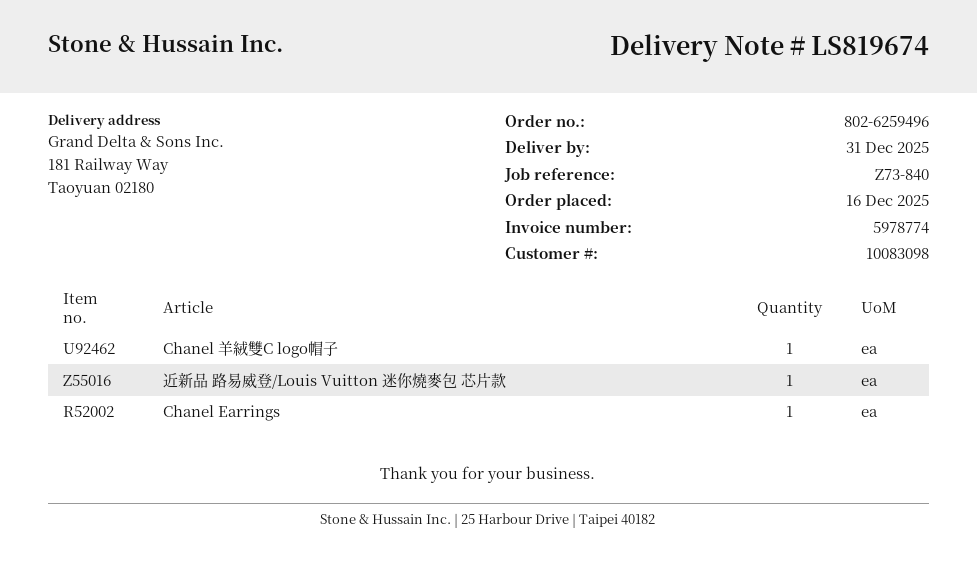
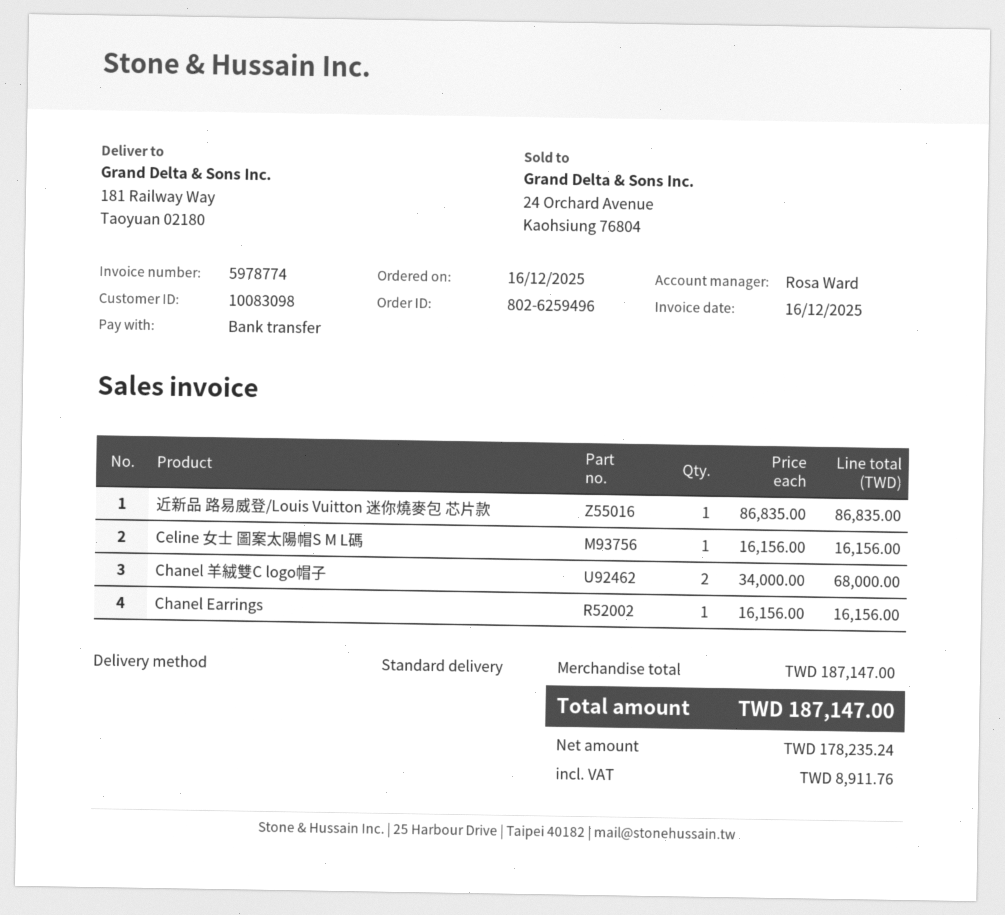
Chanel 羊絨雙C logo帽子: 1 -> 2
Celine 女士 圖案太陽帽S M L碼: none -> 1

